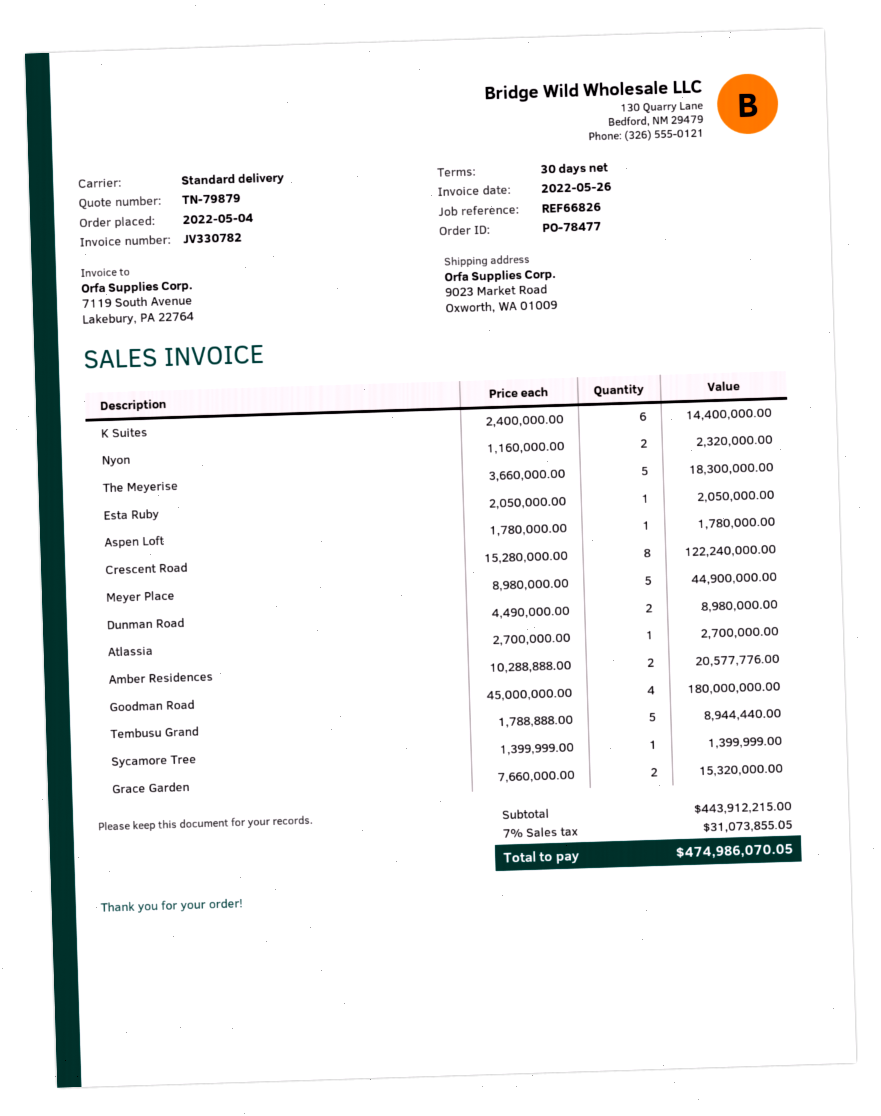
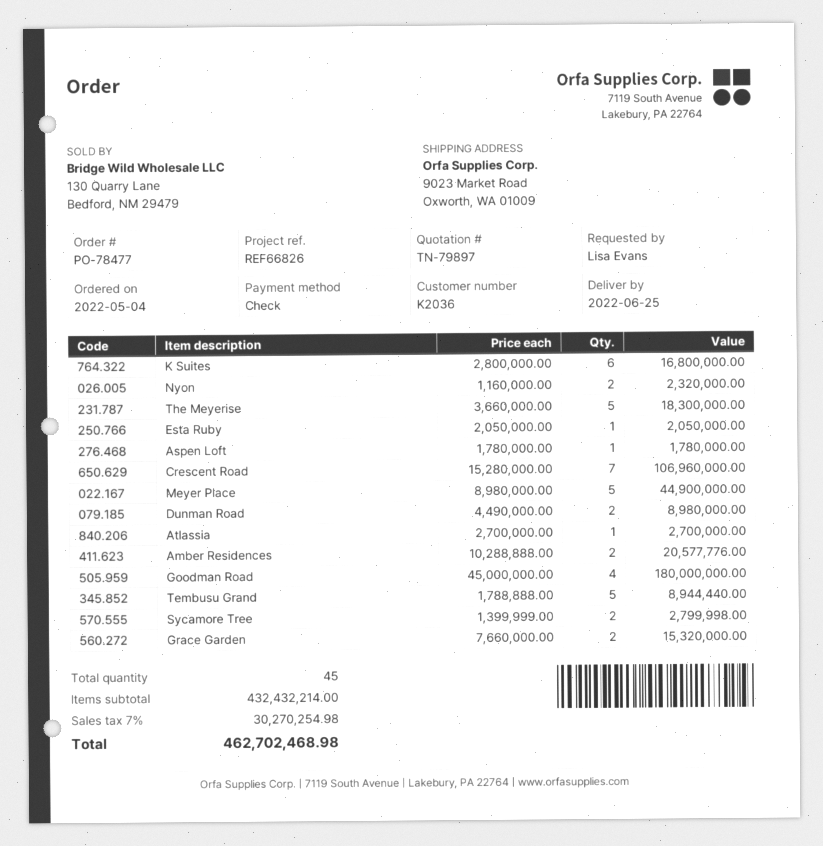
quote number: TN-79879 -> TN-79897
K Suites: 6 x 2400000.00 = 14400000.00 -> 6 x 2800000.00 = 16800000.00
Crescent Road: 8 x 15280000.00 = 122240000.00 -> 7 x 15280000.00 = 106960000.00
Sycamore Tree: 1 x 1399999.00 = 1399999.00 -> 2 x 1399999.00 = 2799998.00
subtotal: 443912215.00 -> 432432214.00
tax: 7% = 31073855.05 -> 7% = 30270254.98
total: 474986070.05 -> 462702468.98

